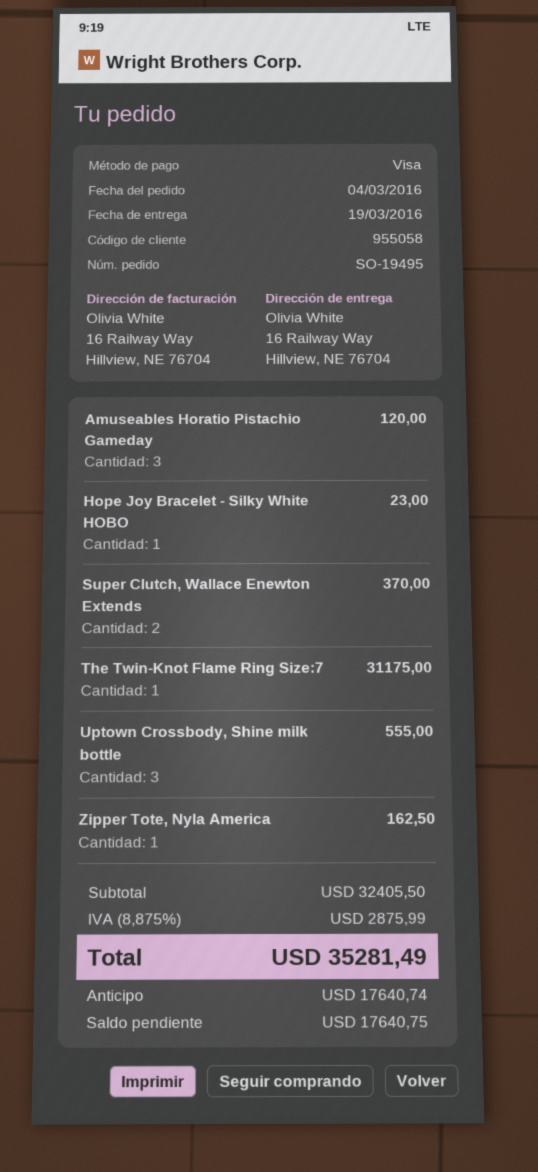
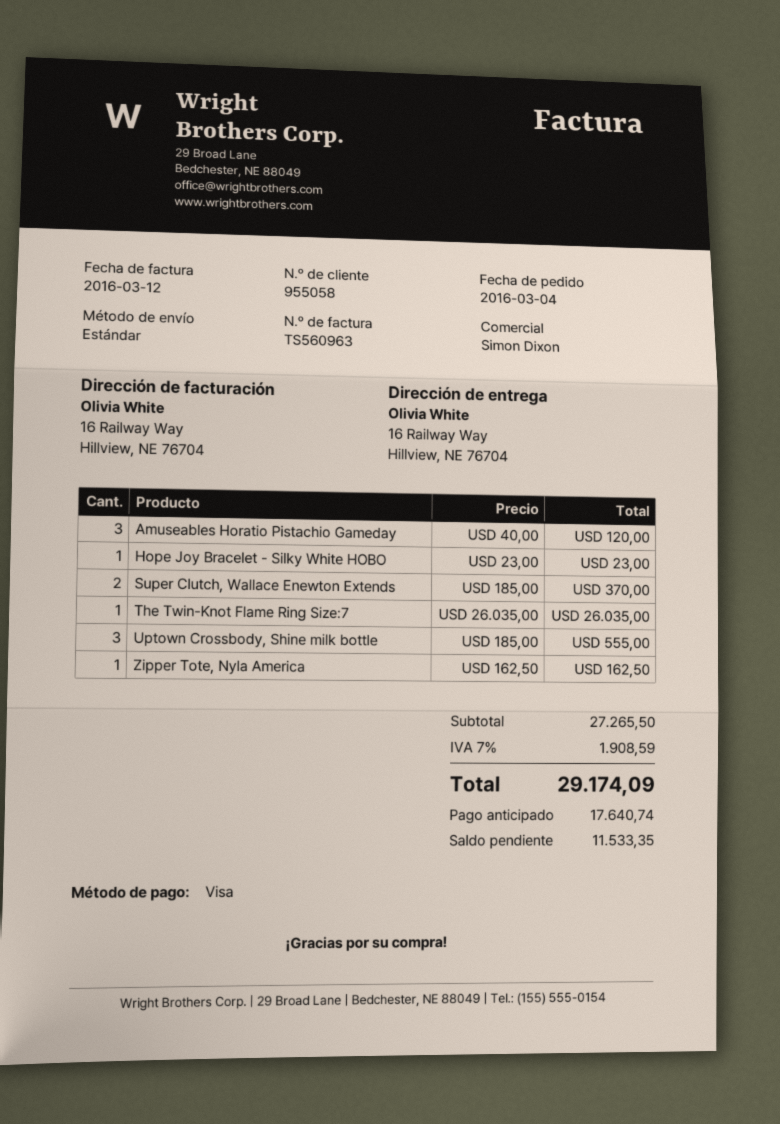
The Twin-Knot Flame Ring Size:7: 1 for 31175.00 -> 1 for 26035.00
subtotal: 32405.50 -> 27265.50
tax: 8.875% = 2875.99 -> 7% = 1908.59
total: 35281.49 -> 29174.09
balance: 17640.75 -> 11533.35

